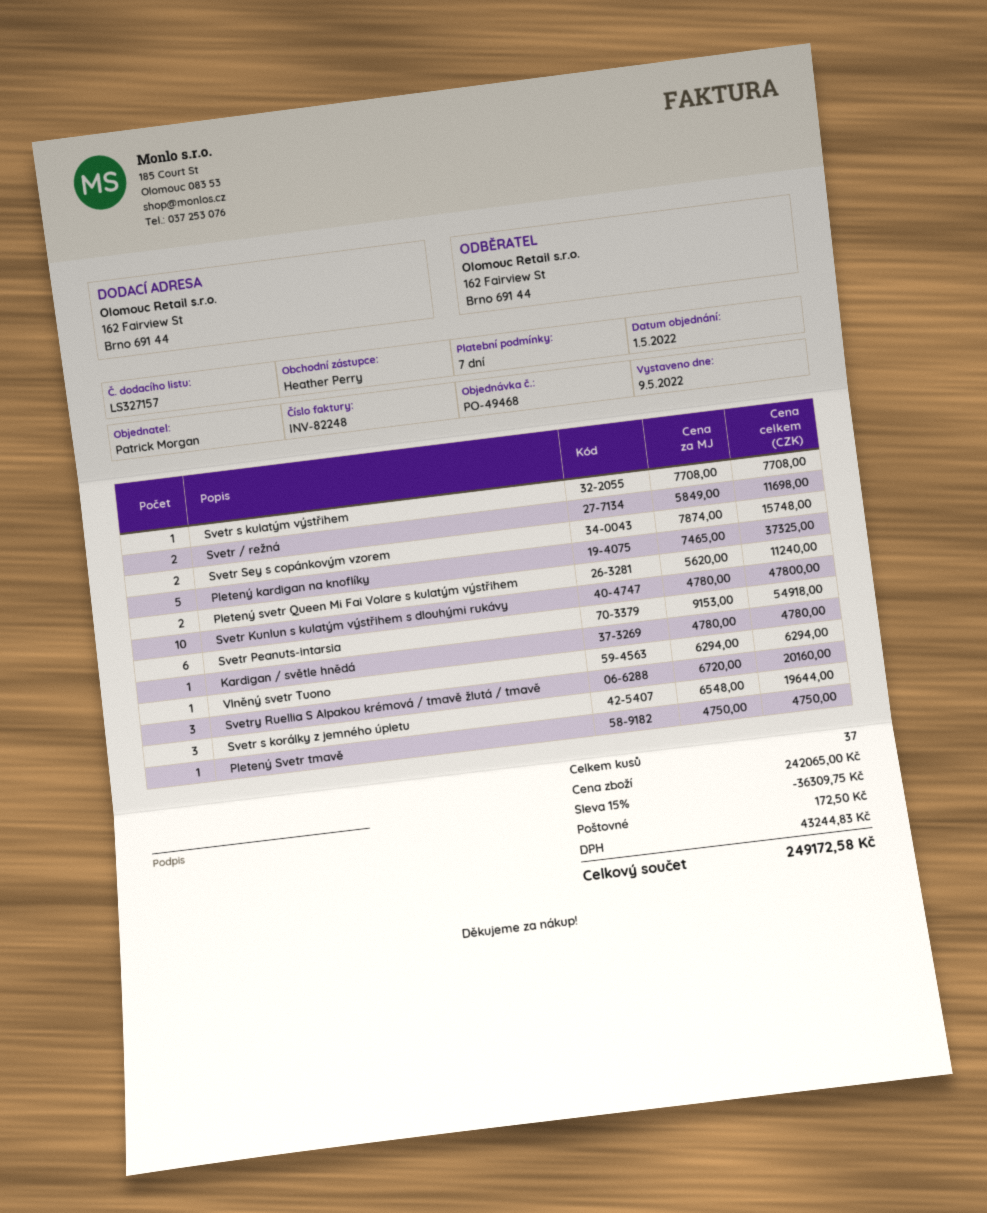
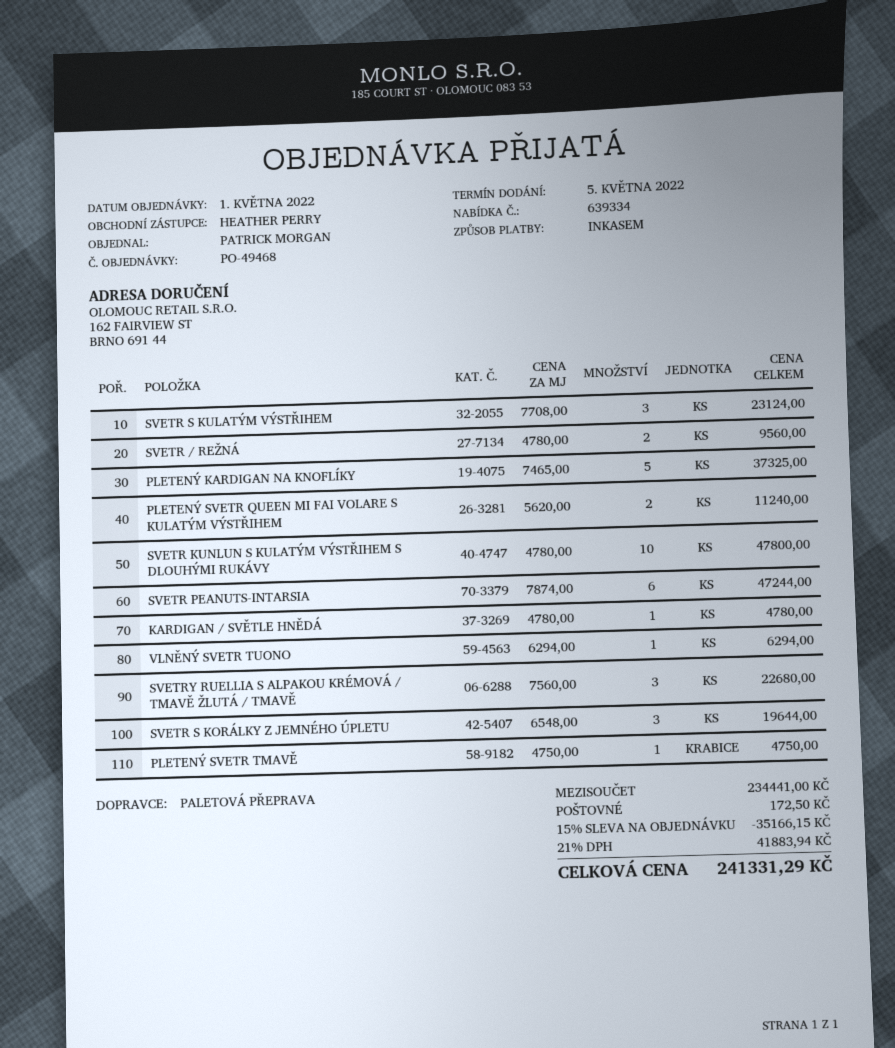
Svetr s kulatým výstřihem: 1 x 7708.00 = 7708.00 -> 3 x 7708.00 = 23124.00
Svetr / režná: 2 x 5849.00 = 11698.00 -> 2 x 4780.00 = 9560.00
Svetr Sey s copánkovým vzorem: 2 x 7874.00 = 15748.00 -> none
Svetr Peanuts-intarsia: 6 x 9153.00 = 54918.00 -> 6 x 7874.00 = 47244.00
Svetry Ruellia S Alpakou krémová / tmavě žlutá / tmavě: 3 x 6720.00 = 20160.00 -> 3 x 7560.00 = 22680.00
subtotal: 242065.00 -> 234441.00
discount: 15% = 36309.75 -> 15% = 35166.15
tax: 43244.83 -> 41883.94
total: 249172.58 -> 241331.29

